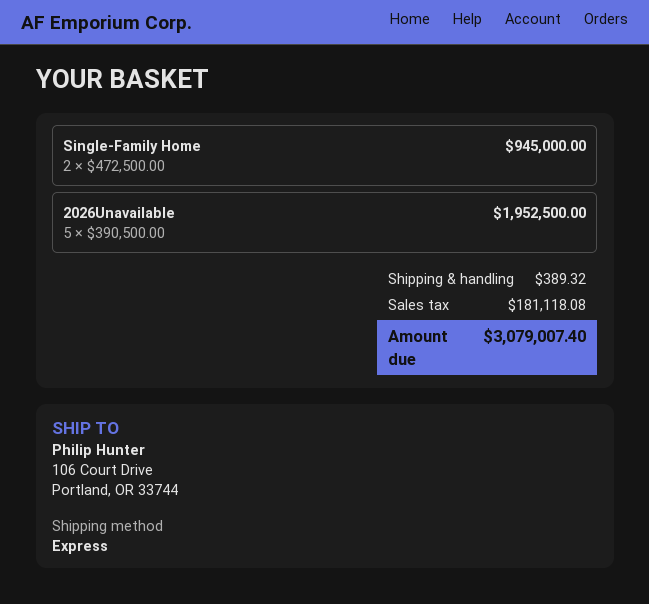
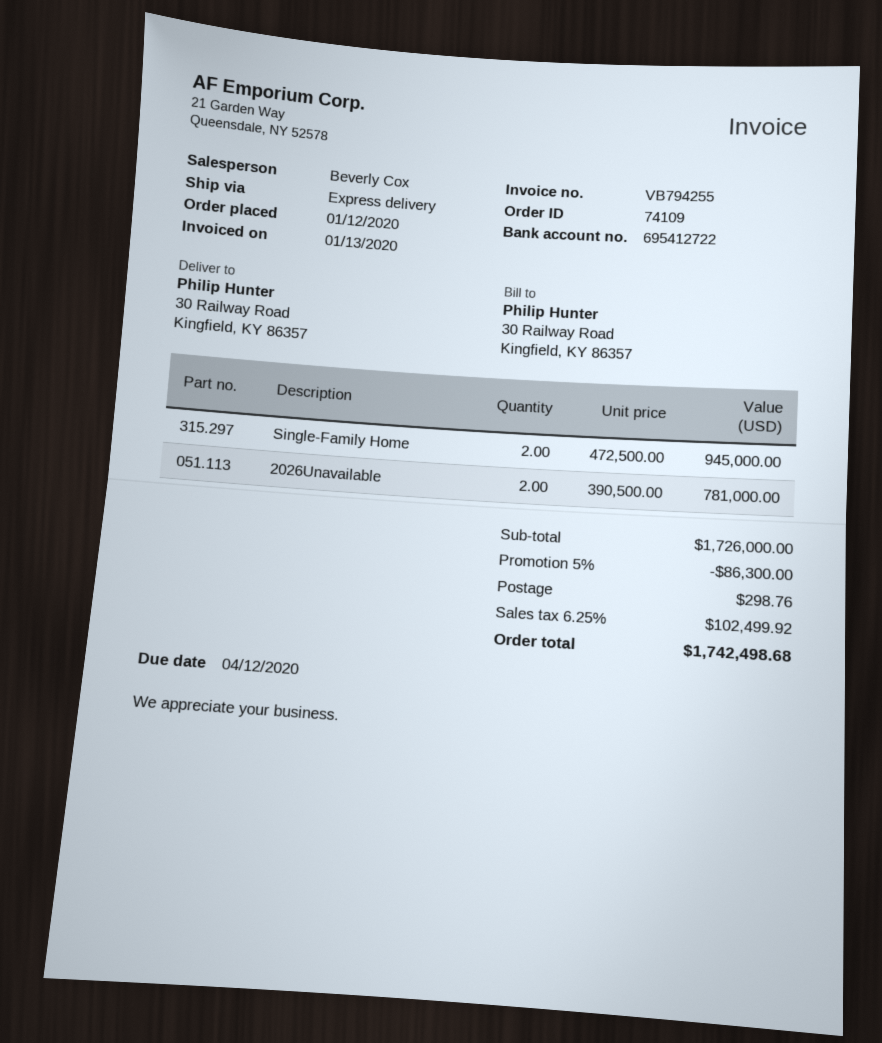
ship to: 106 Court Drive, Portland, OR 33744 -> 30 Railway Road, Kingfield, KY 86357
2026Unavailable: 5 x 390500.00 = 1952500.00 -> 2 x 390500.00 = 781000.00
discount: none -> 5% = 86300.00
shipping: 389.32 -> 298.76
tax: 181118.08 -> 102499.92
total: 3079007.40 -> 1742498.68

